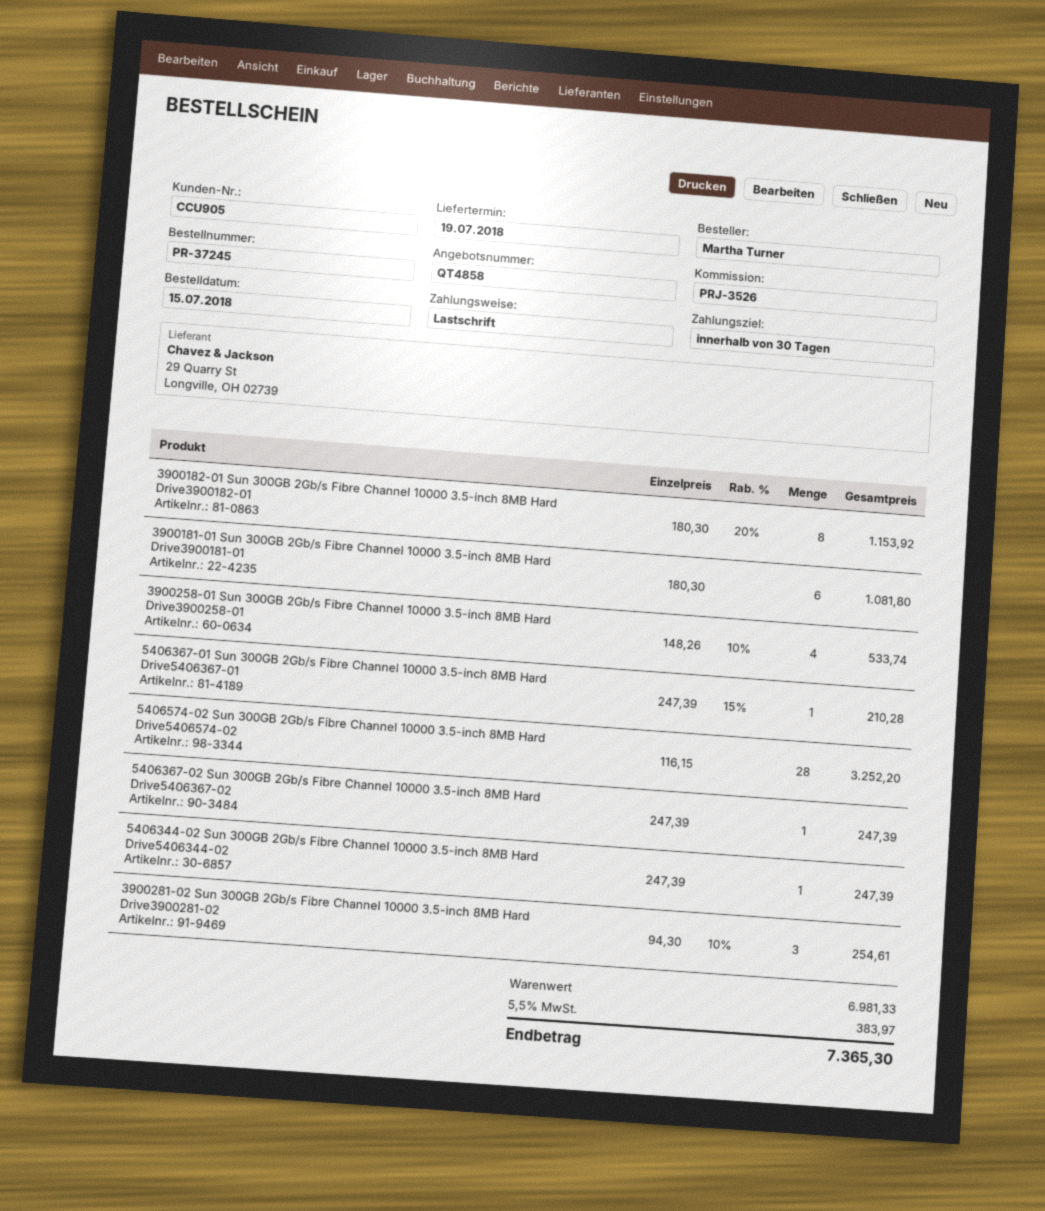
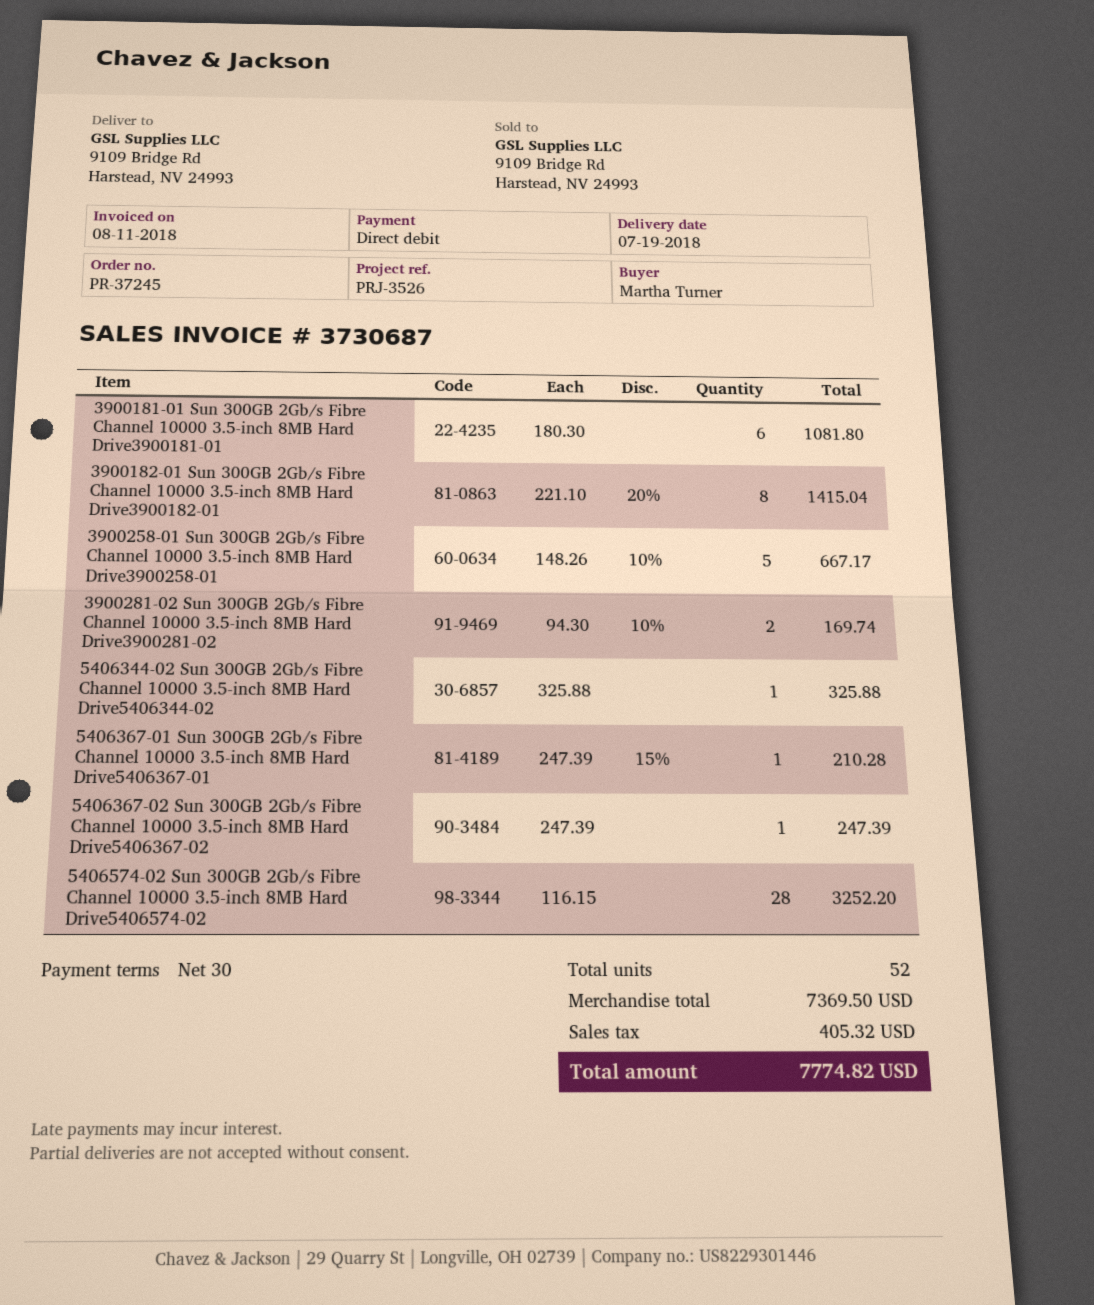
3900182-01 Sun 300GB 2Gb/s Fibre Channel 10000 3.5-inch 8MB Hard Drive3900182-01: 8 x 180.30 - 20% = 1153.92 -> 8 x 221.10 - 20% = 1415.04
3900258-01 Sun 300GB 2Gb/s Fibre Channel 10000 3.5-inch 8MB Hard Drive3900258-01: 4 x 148.26 - 10% = 533.74 -> 5 x 148.26 - 10% = 667.17
5406344-02 Sun 300GB 2Gb/s Fibre Channel 10000 3.5-inch 8MB Hard Drive5406344-02: 1 x 247.39 = 247.39 -> 1 x 325.88 = 325.88
3900281-02 Sun 300GB 2Gb/s Fibre Channel 10000 3.5-inch 8MB Hard Drive3900281-02: 3 x 94.30 - 10% = 254.61 -> 2 x 94.30 - 10% = 169.74
subtotal: 6981.33 -> 7369.50
tax: 383.97 -> 405.32
total: 7365.30 -> 7774.82

